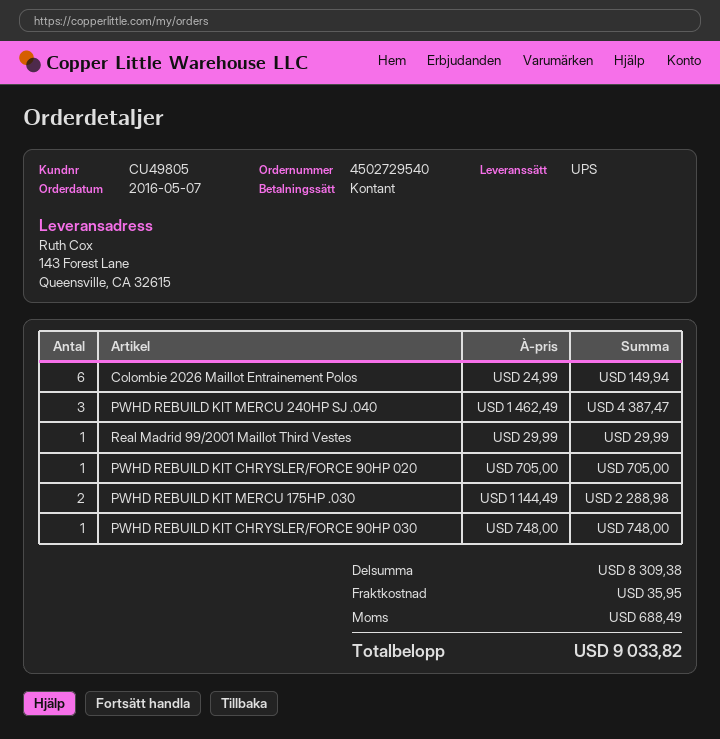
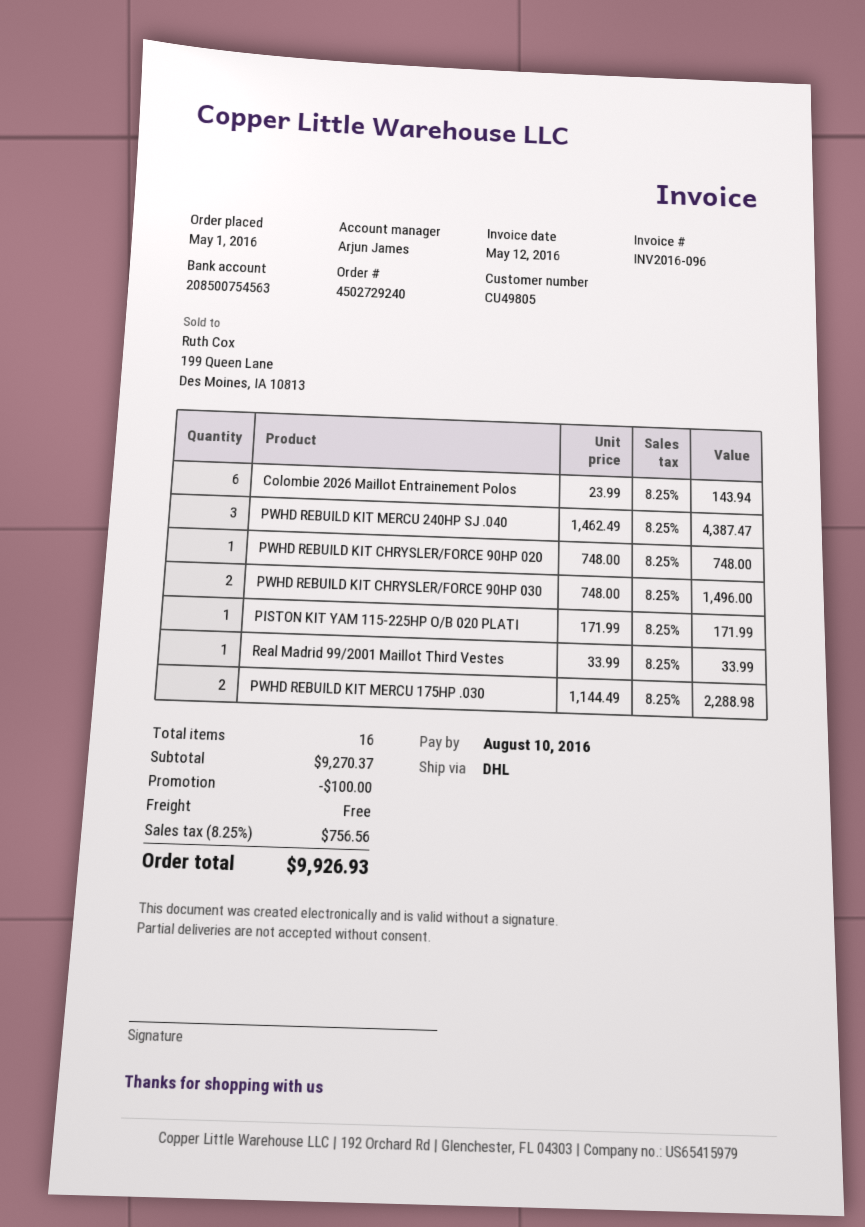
order number: 4502729540 -> 4502729240
order date: 2016-05-07 -> 2016-05-01
shipping method: UPS -> DHL
Colombie 2026 Maillot Entrainement Polos: 6 x 24.99 = 149.94 -> 6 x 23.99 = 143.94
Real Madrid 99/2001 Maillot Third Vestes: 1 x 29.99 = 29.99 -> 1 x 33.99 = 33.99
PWHD REBUILD KIT CHRYSLER/FORCE 90HP 020: 1 x 705.00 = 705.00 -> 1 x 748.00 = 748.00
PWHD REBUILD KIT CHRYSLER/FORCE 90HP 030: 1 x 748.00 = 748.00 -> 2 x 748.00 = 1496.00
PISTON KIT YAM 115-225HP O/B 020 PLATI: none -> 1 x 171.99 = 171.99
subtotal: 8309.38 -> 9270.37
discount: none -> 100.00
shipping: 35.95 -> 0.00
tax: 688.49 -> 756.56
total: 9033.82 -> 9926.93

